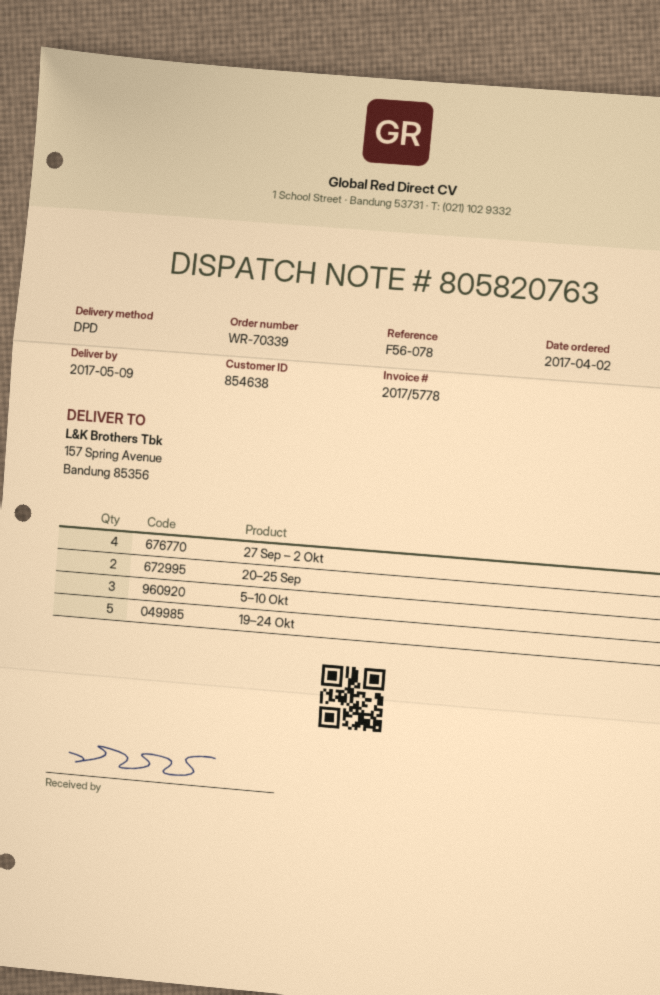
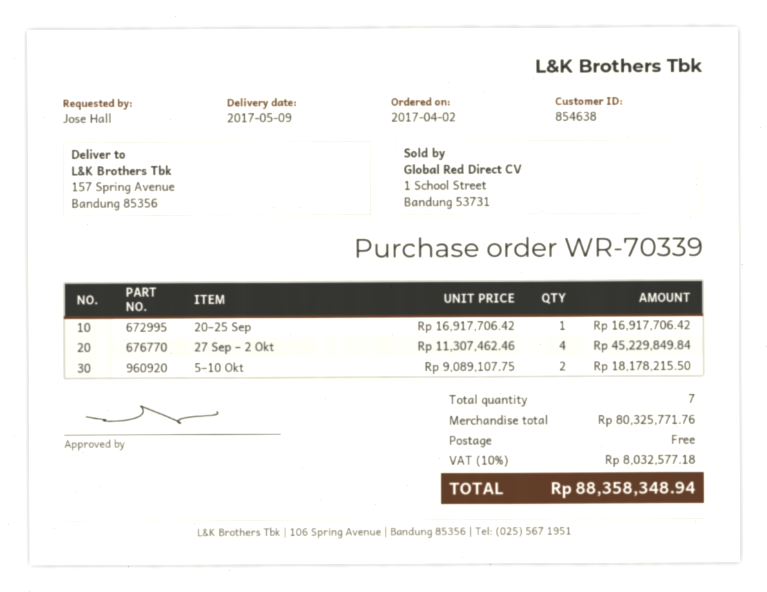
20–25 Sep: 2 -> 1
5–10 Okt: 3 -> 2
19–24 Okt: 5 -> none

